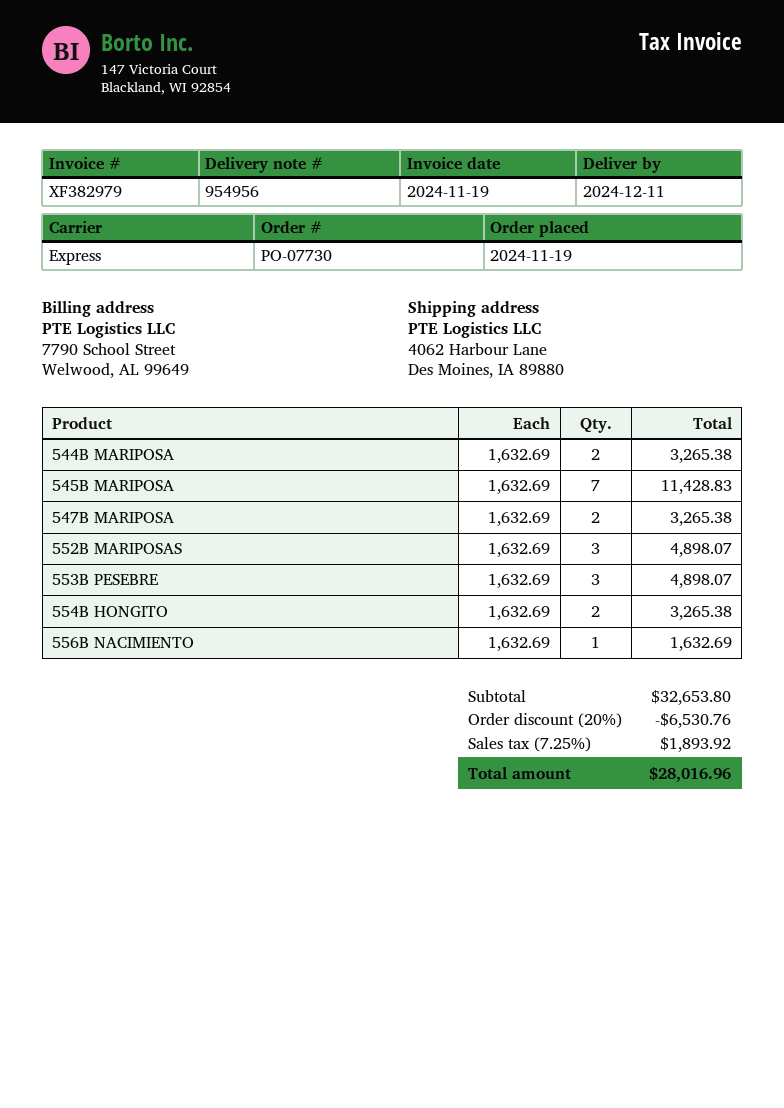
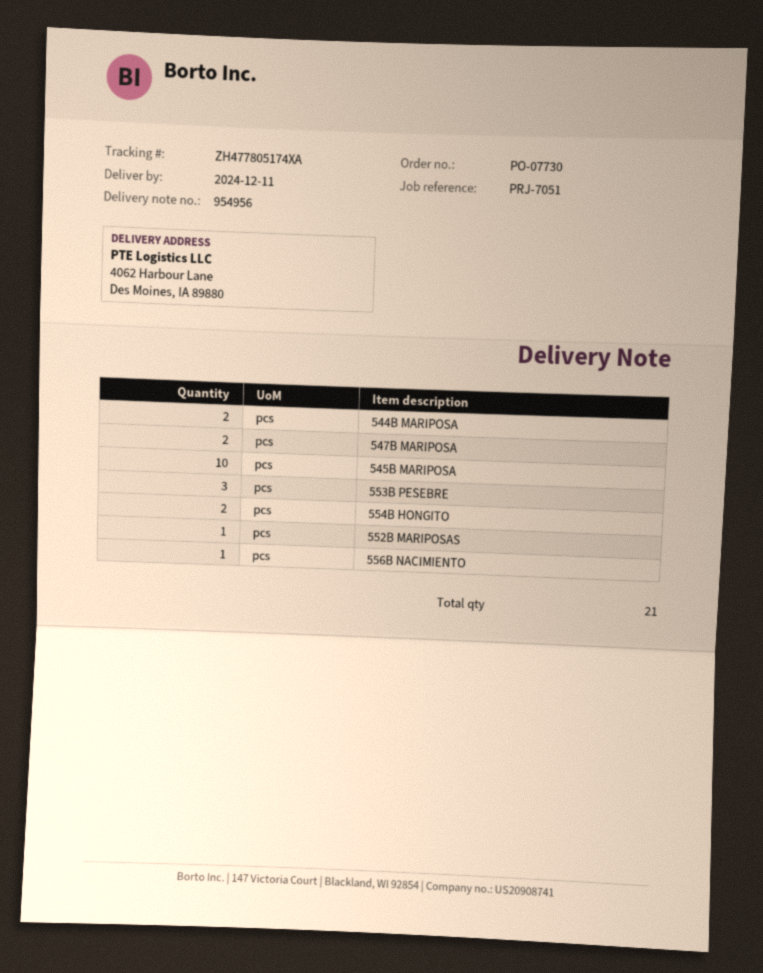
545B MARIPOSA: 7 -> 10
552B MARIPOSAS: 3 -> 1

